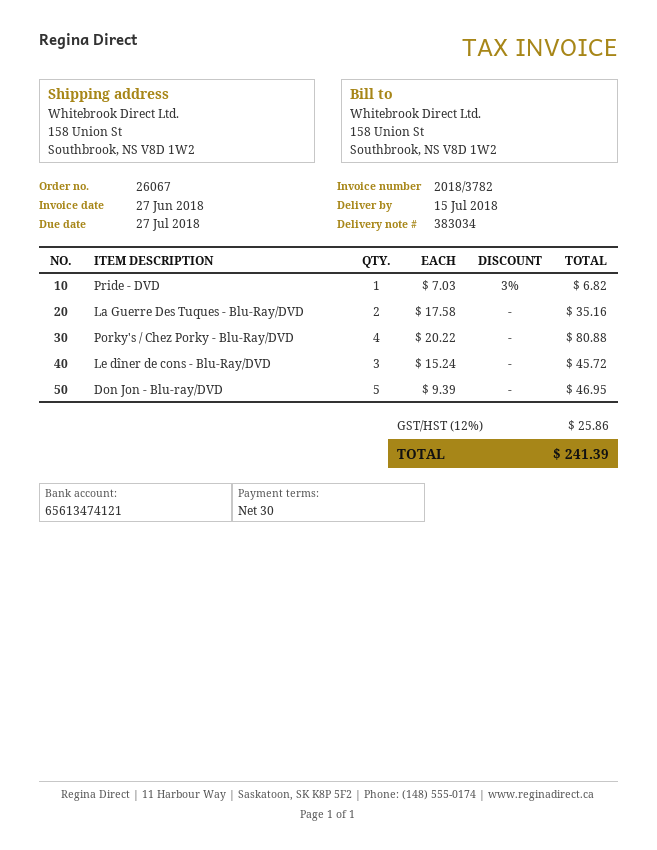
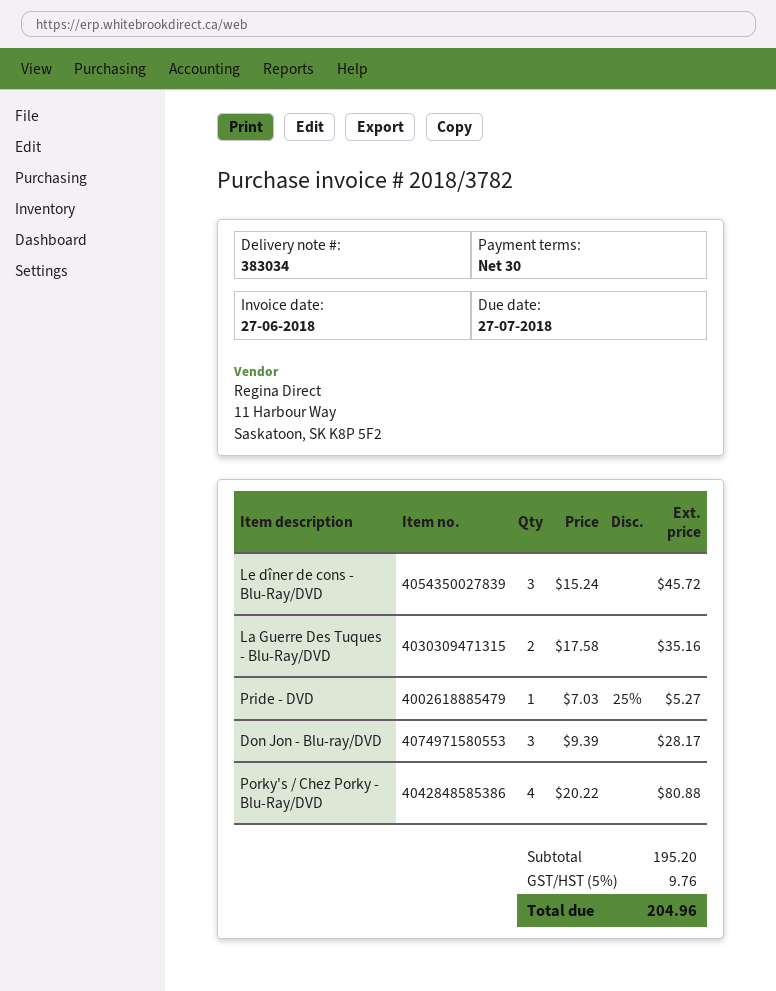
Pride - DVD: 1 x 7.03 - 3% = 6.82 -> 1 x 7.03 - 25% = 5.27
Don Jon - Blu-ray/DVD: 5 x 9.39 = 46.95 -> 3 x 9.39 = 28.17
tax: 12% = 25.86 -> 5% = 9.76
total: 241.39 -> 204.96

